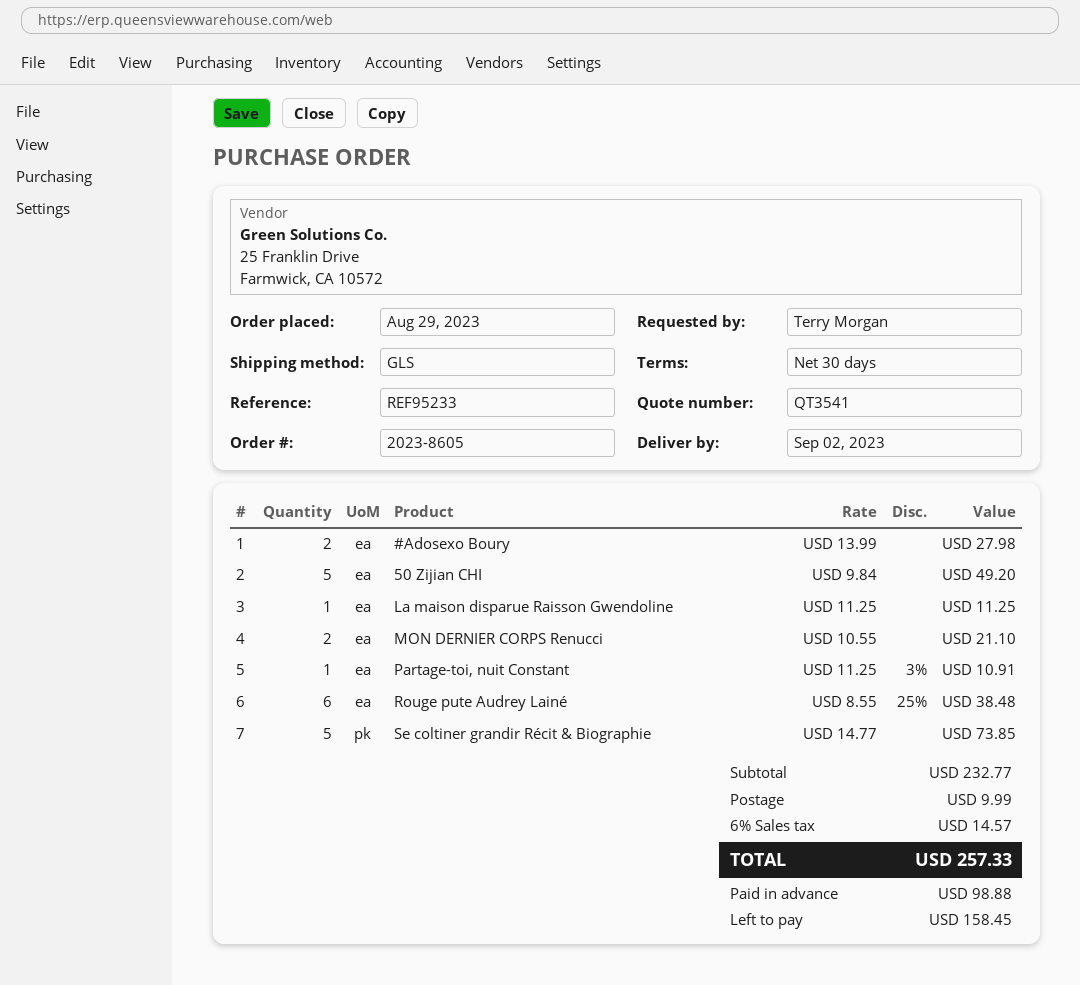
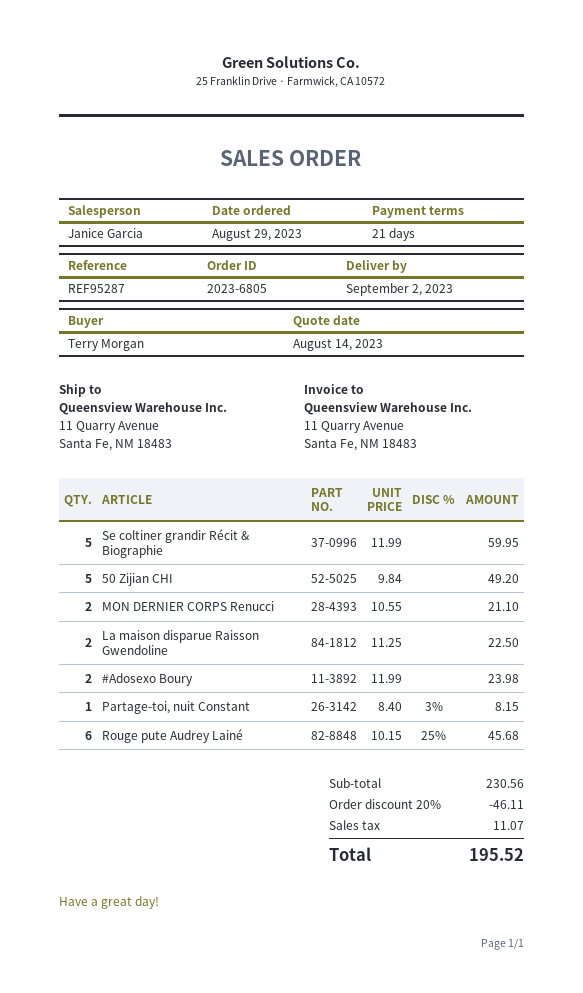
order number: 2023-8605 -> 2023-6805
payment terms: 30 days -> 21 days
reference: REF95233 -> REF95287
#Adosexo Boury: 2 x 13.99 = 27.98 -> 2 x 11.99 = 23.98
La maison disparue Raisson Gwendoline: 1 x 11.25 = 11.25 -> 2 x 11.25 = 22.50
Partage-toi, nuit Constant: 1 x 11.25 - 3% = 10.91 -> 1 x 8.40 - 3% = 8.15
Rouge pute Audrey Lainé: 6 x 8.55 - 25% = 38.48 -> 6 x 10.15 - 25% = 45.68
Se coltiner grandir Récit & Biographie: 5 x 14.77 = 73.85 -> 5 x 11.99 = 59.95
subtotal: 232.77 -> 230.56
discount: none -> 20% = 46.11
shipping: 9.99 -> none
tax: 14.57 -> 11.07
total: 257.33 -> 195.52

